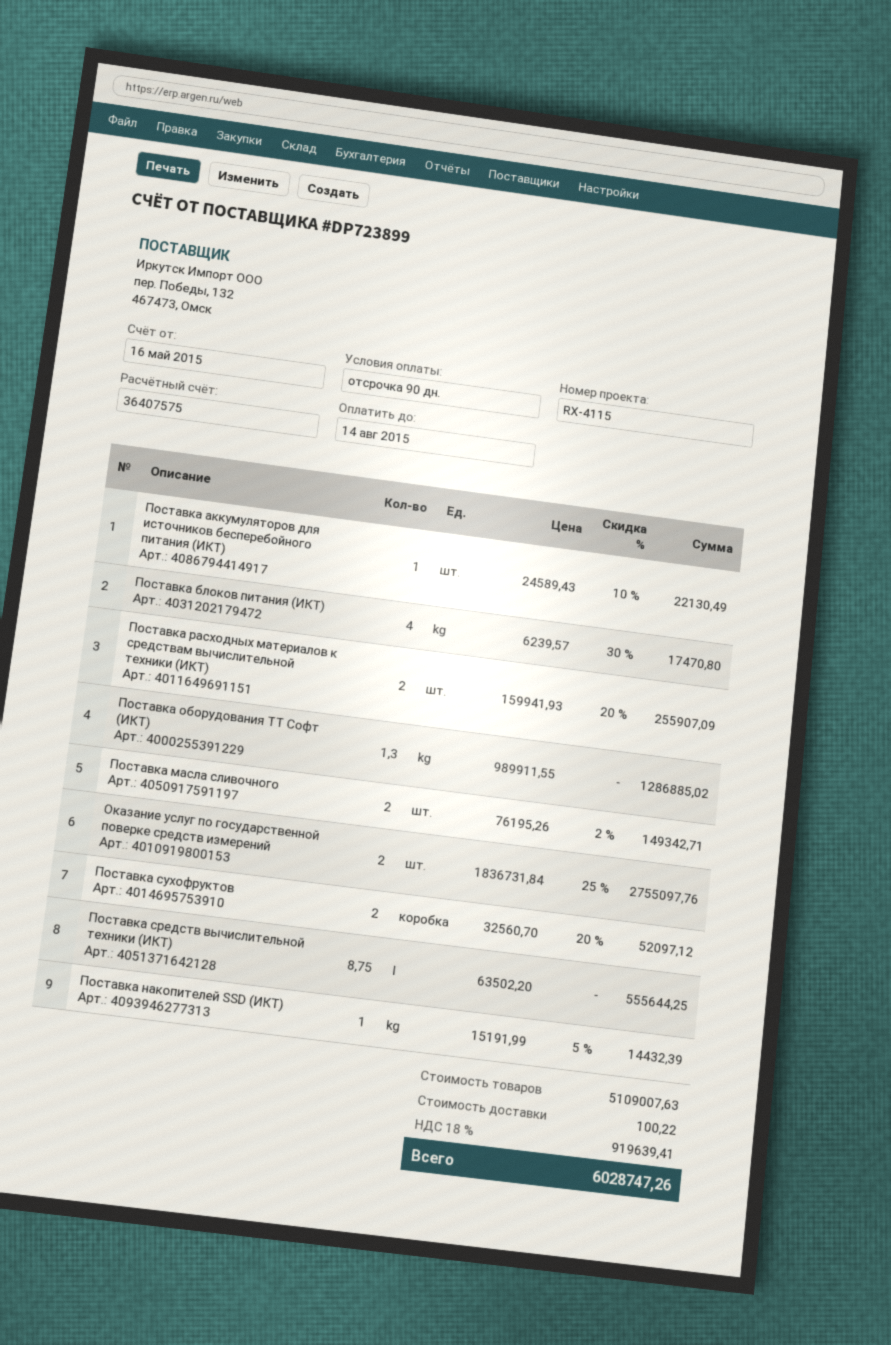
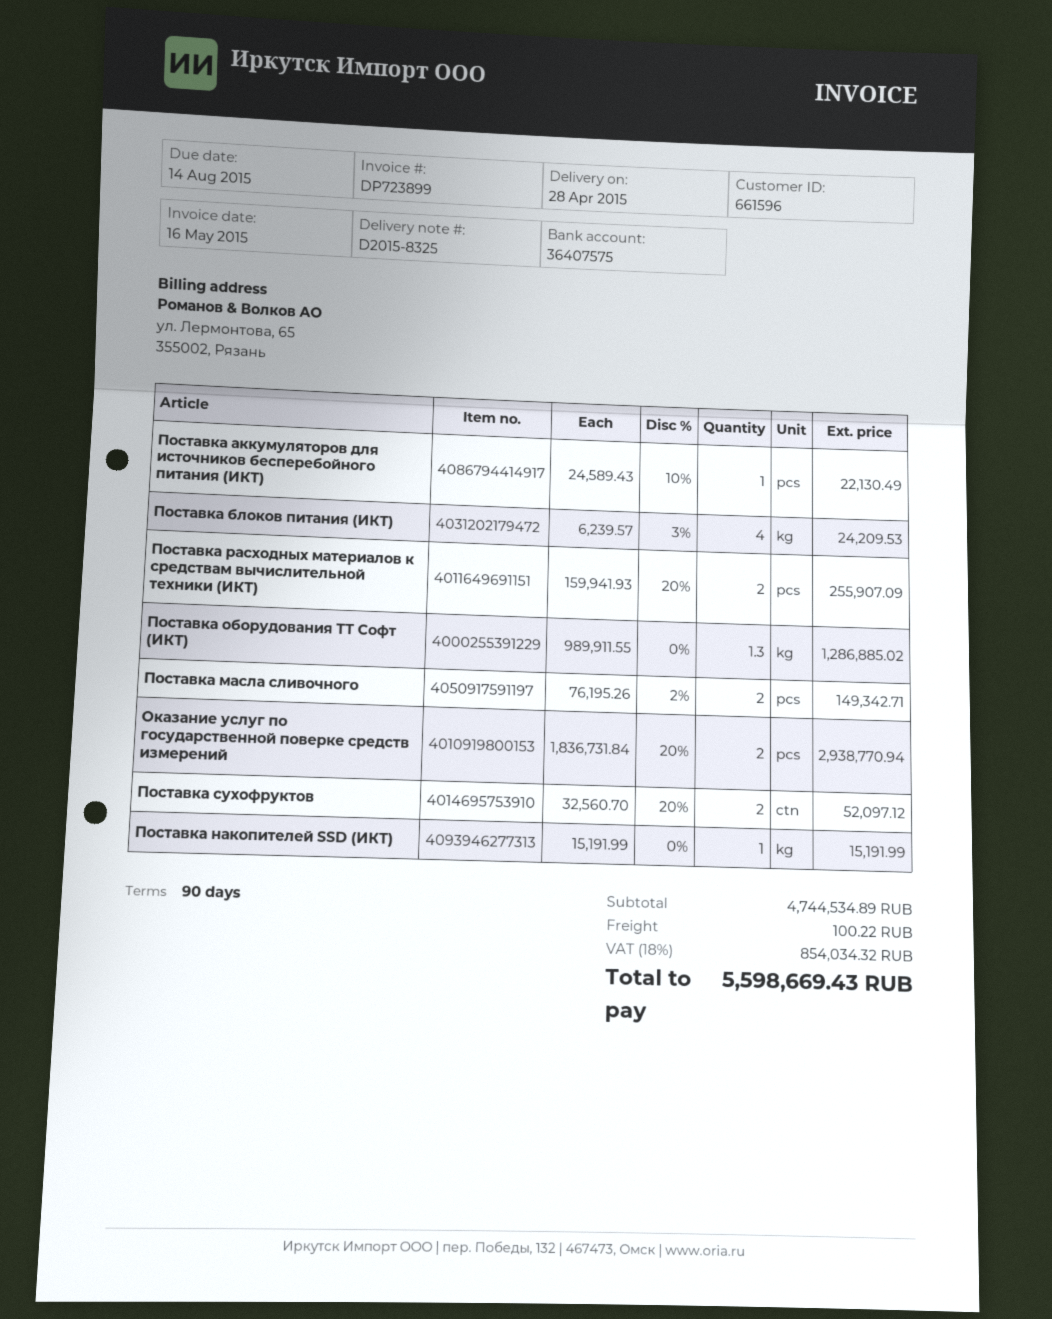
Поставка блоков питания (ИКТ): 4 x 6239.57 - 30% = 17470.80 -> 4 x 6239.57 - 3% = 24209.53
Оказание услуг по государственной поверке средств измерений: 2 x 1836731.84 - 25% = 2755097.76 -> 2 x 1836731.84 - 20% = 2938770.94
Поставка средств вычислительной техники (ИКТ): 8.75 x 63502.20 = 555644.25 -> none
Поставка накопителей SSD (ИКТ): 1 x 15191.99 - 5% = 14432.39 -> 1 x 15191.99 = 15191.99
subtotal: 5109007.63 -> 4744534.89
tax: 18% = 919639.41 -> 18% = 854034.32
total: 6028747.26 -> 5598669.43

